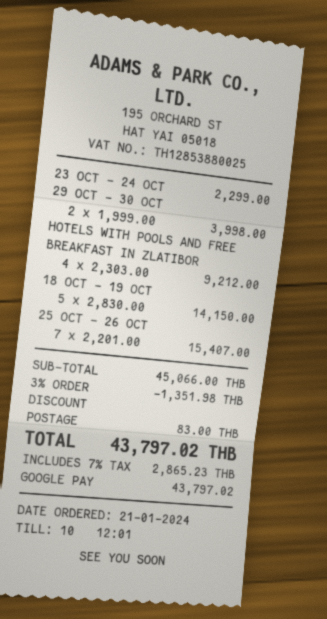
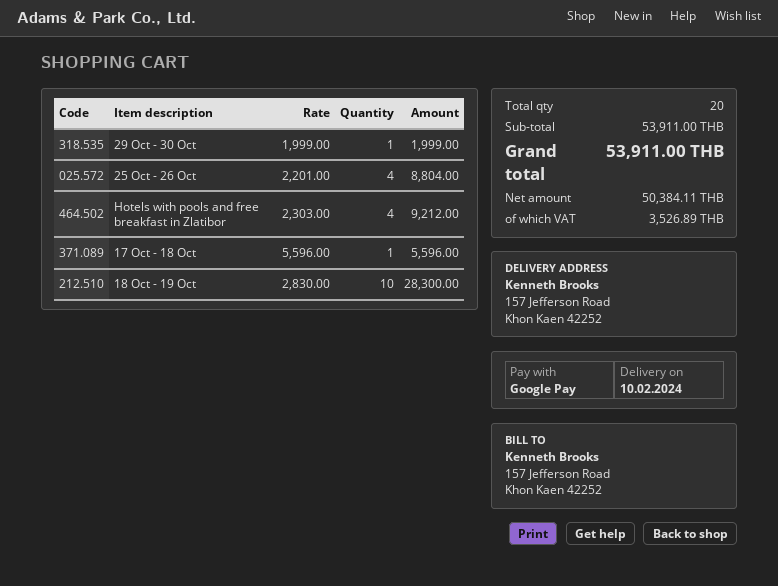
23 OCT - 24 OCT: 1 x 2299.00 = 2299.00 -> none
29 OCT - 30 OCT: 2 x 1999.00 = 3998.00 -> 1 x 1999.00 = 1999.00
18 OCT - 19 OCT: 5 x 2830.00 = 14150.00 -> 10 x 2830.00 = 28300.00
25 OCT - 26 OCT: 7 x 2201.00 = 15407.00 -> 4 x 2201.00 = 8804.00
17 Oct - 18 Oct: none -> 1 x 5596.00 = 5596.00
subtotal: 45066.00 -> 53911.00
discount: 3% = 1351.98 -> none
shipping: 83.00 -> none
tax: 2865.23 -> 3526.89
total: 43797.02 -> 53911.00

